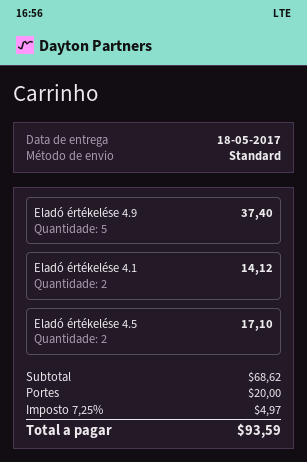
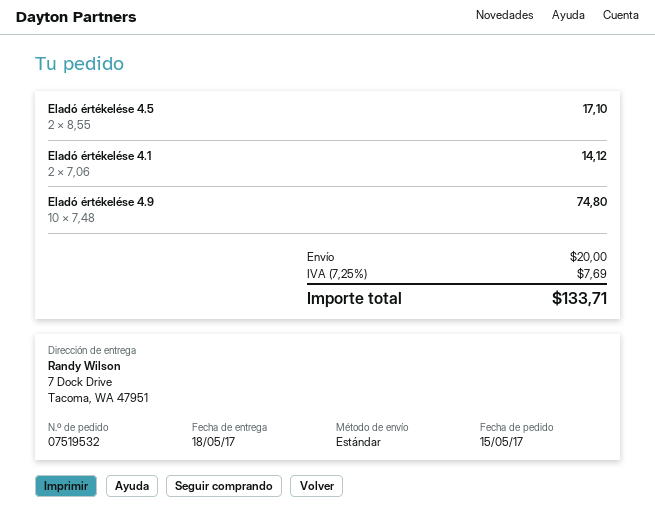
Eladó értékelése 4.9: 5 for 37.40 -> 10 for 74.80
tax: 7.25% = 4.97 -> 7.25% = 7.69
total: 93.59 -> 133.71

